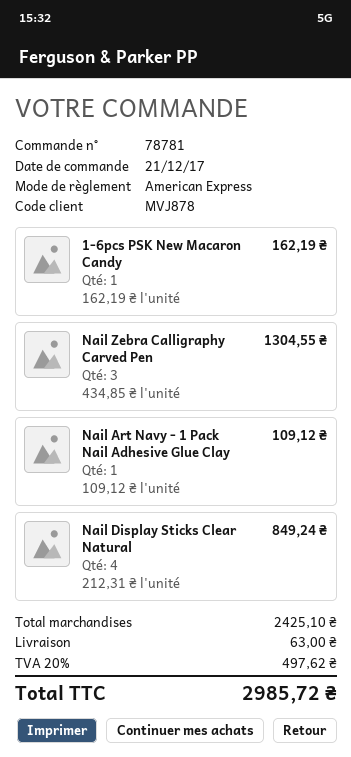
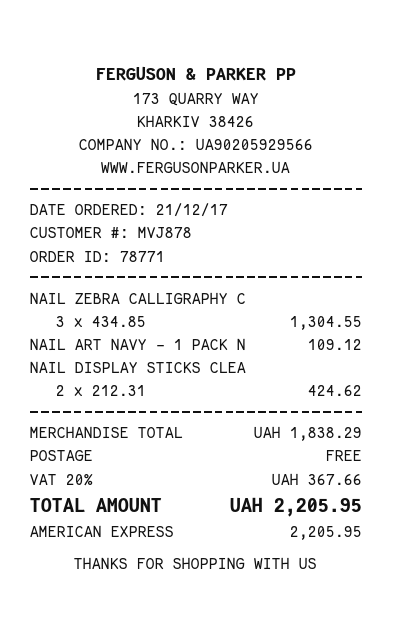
order number: 78781 -> 78771
1-6pcs PSK New Macaron Candy: 1 x 162.19 = 162.19 -> none
Nail Display Sticks Clear Natural: 4 x 212.31 = 849.24 -> 2 x 212.31 = 424.62
subtotal: 2425.10 -> 1838.29
shipping: 63.00 -> 0.00
tax: 20% = 497.62 -> 20% = 367.66
total: 2985.72 -> 2205.95

